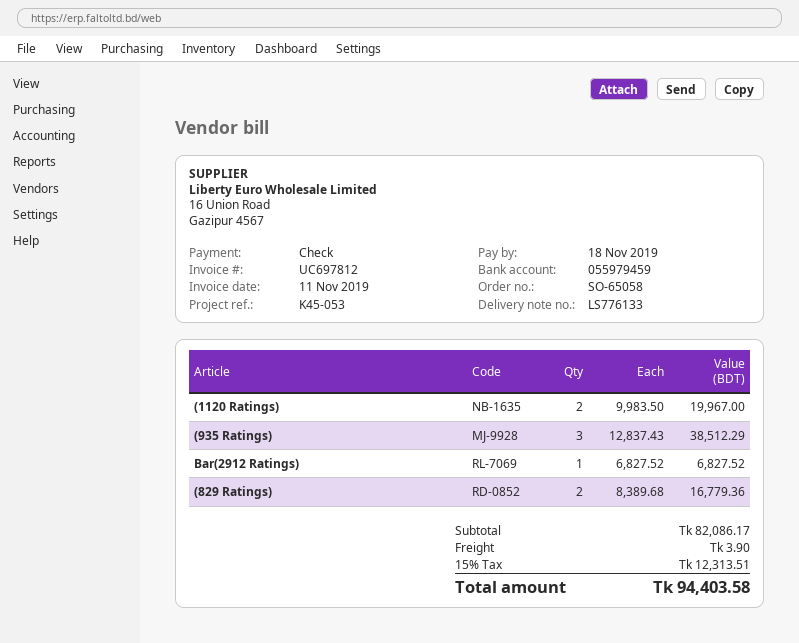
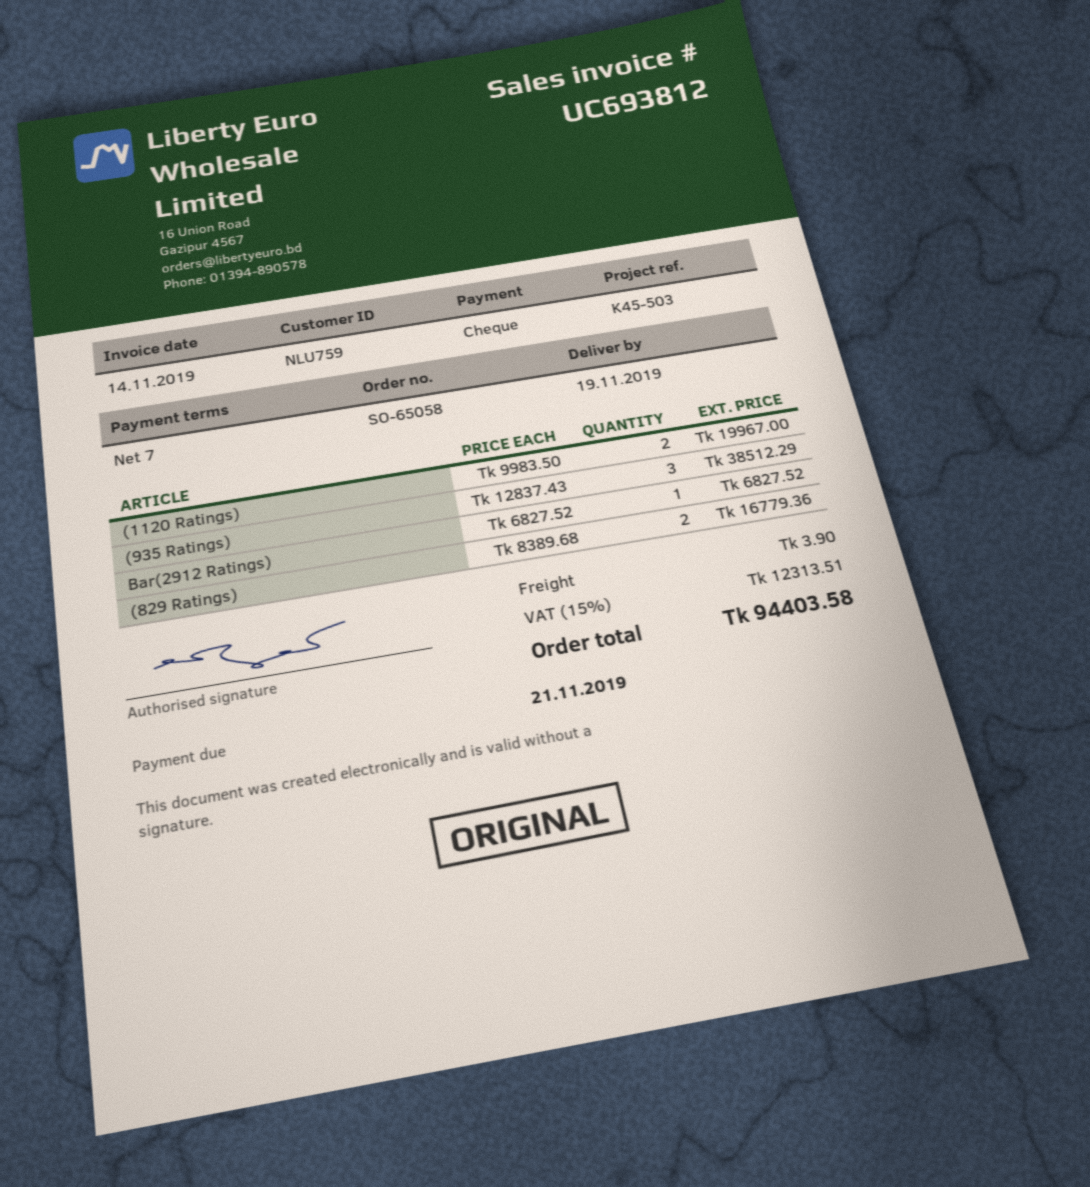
invoice number: UC697812 -> UC693812
invoice date: 2019-11-11 -> 2019-11-14
due date: 2019-11-18 -> 2019-11-21
reference: K45-053 -> K45-503

